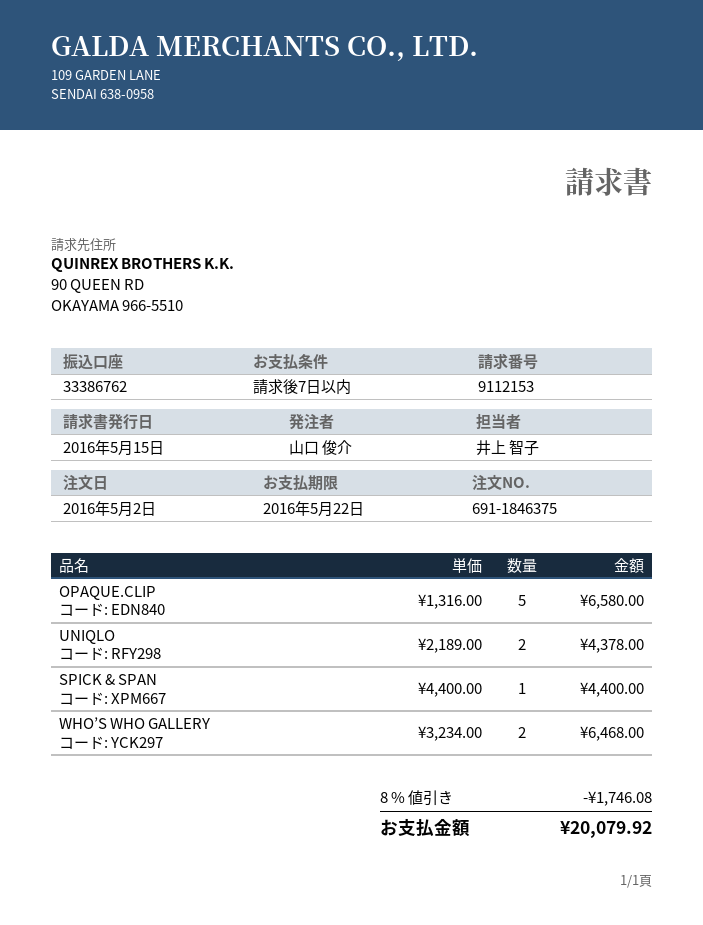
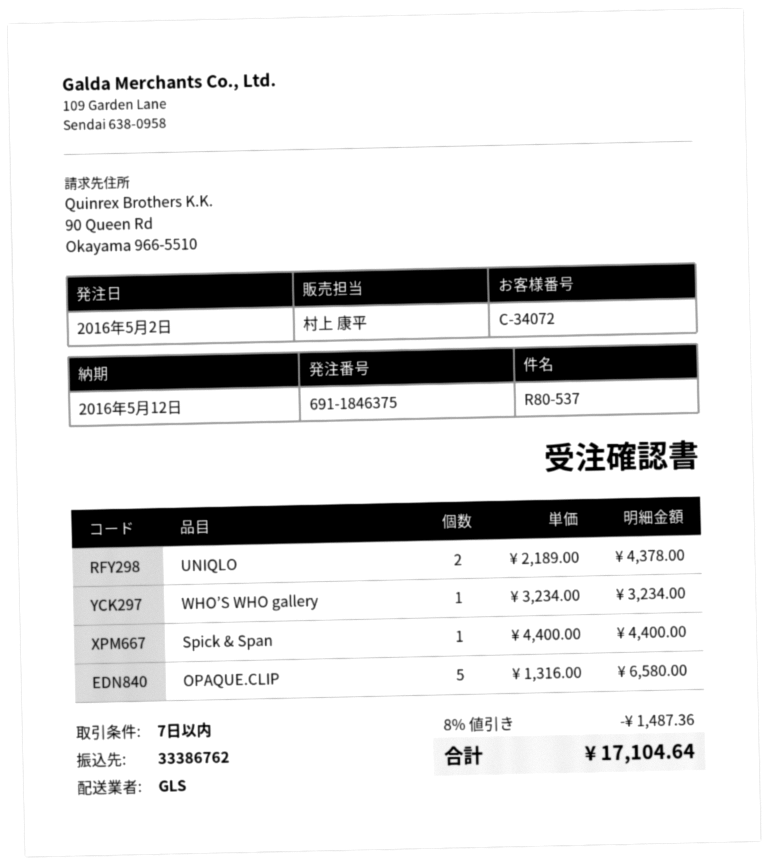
sales rep: 井上 智子 -> 村上 康平
WHO’S WHO GALLERY: 2 x 3234.00 = 6468.00 -> 1 x 3234.00 = 3234.00
discount: 8% = 1746.08 -> 8% = 1487.36
total: 20079.92 -> 17104.64

